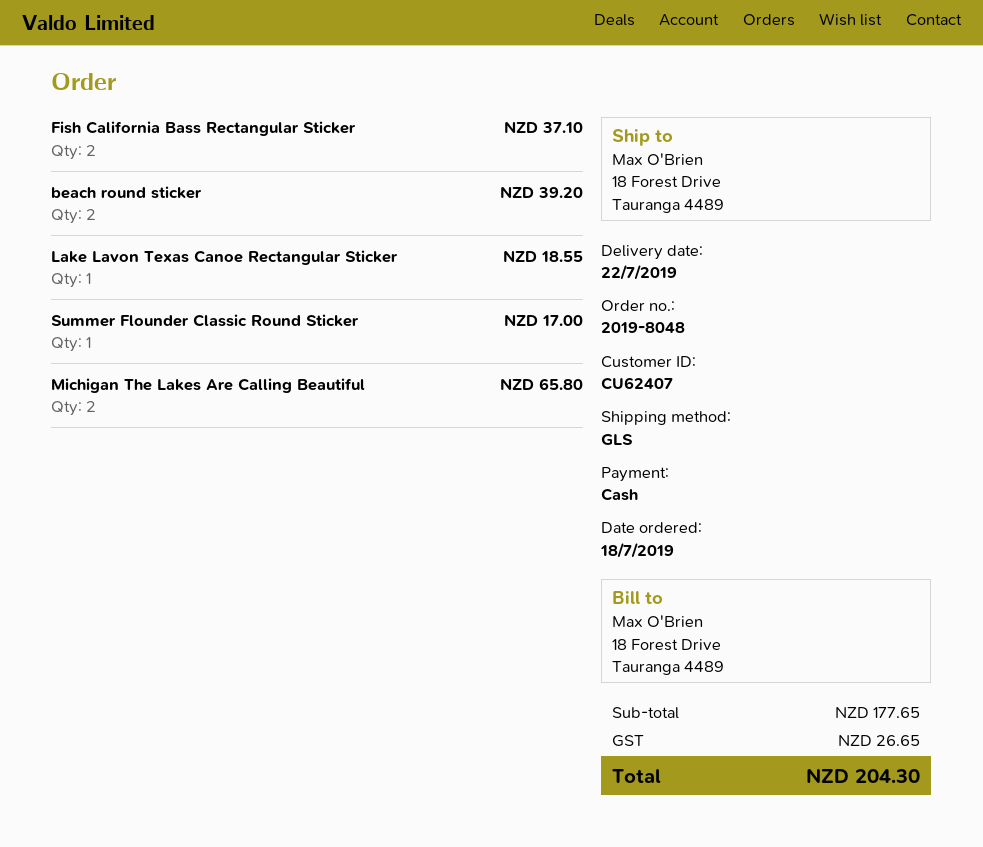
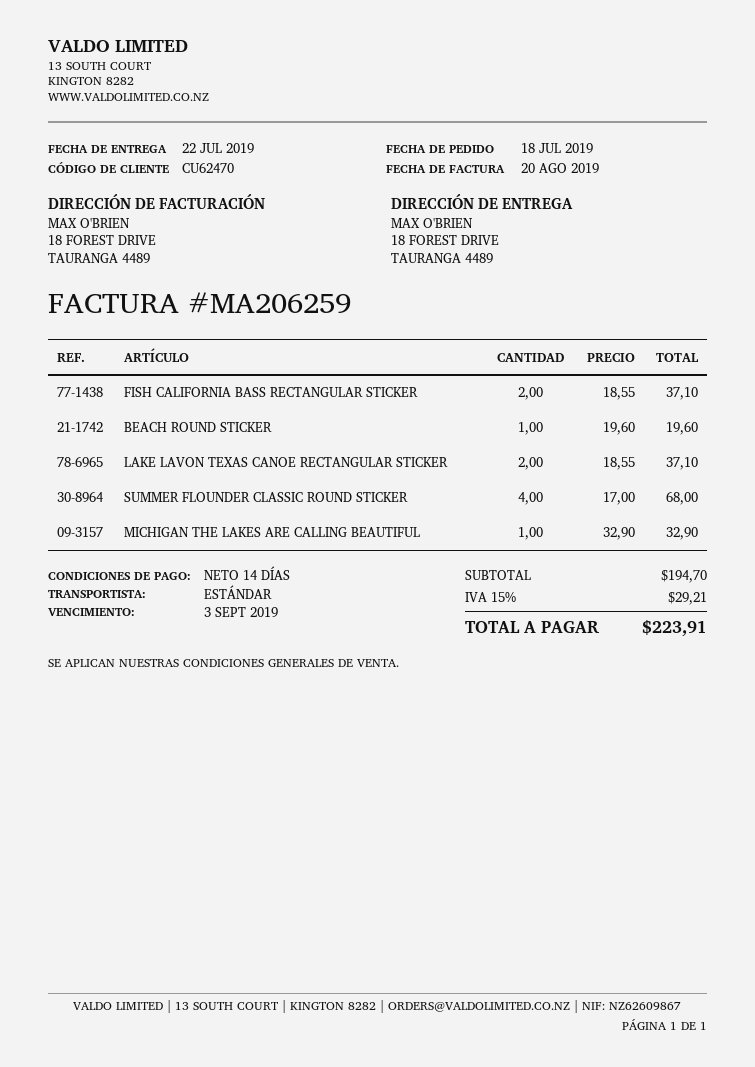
customer number: CU62407 -> CU62470
shipping method: GLS -> standard
beach round sticker: 2 for 39.20 -> 1 for 19.60
Lake Lavon Texas Canoe Rectangular Sticker: 1 for 18.55 -> 2 for 37.10
Summer Flounder Classic Round Sticker: 1 for 17.00 -> 4 for 68.00
Michigan The Lakes Are Calling Beautiful: 2 for 65.80 -> 1 for 32.90
subtotal: 177.65 -> 194.70
tax: 26.65 -> 29.21
total: 204.30 -> 223.91

